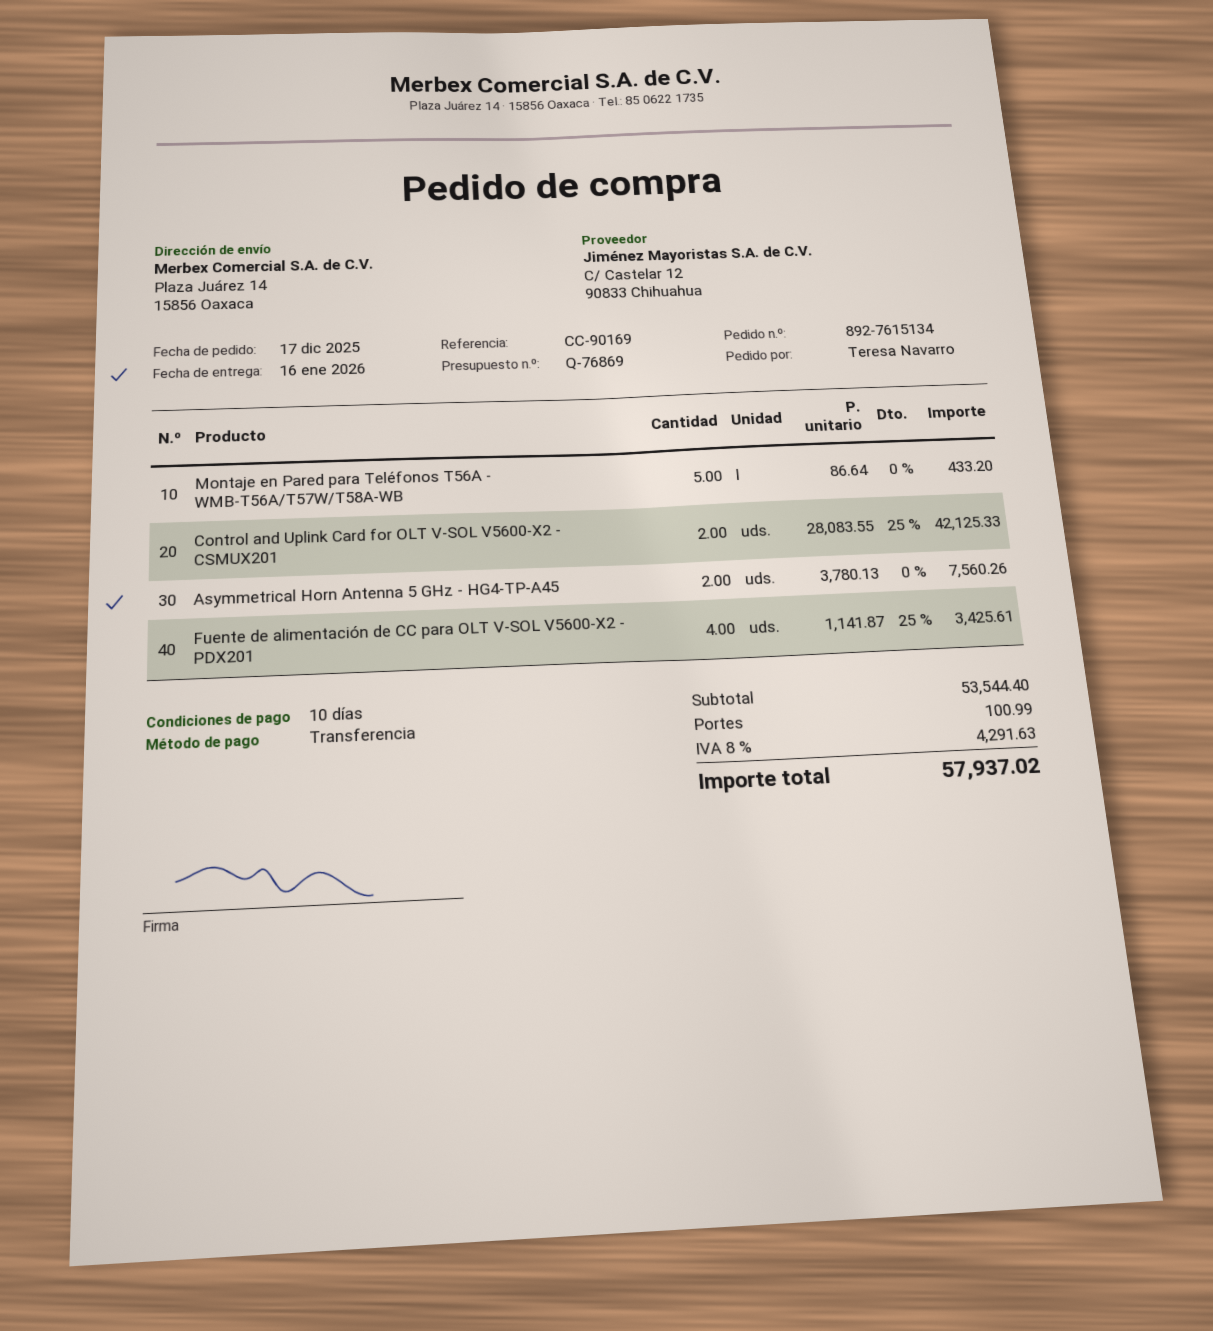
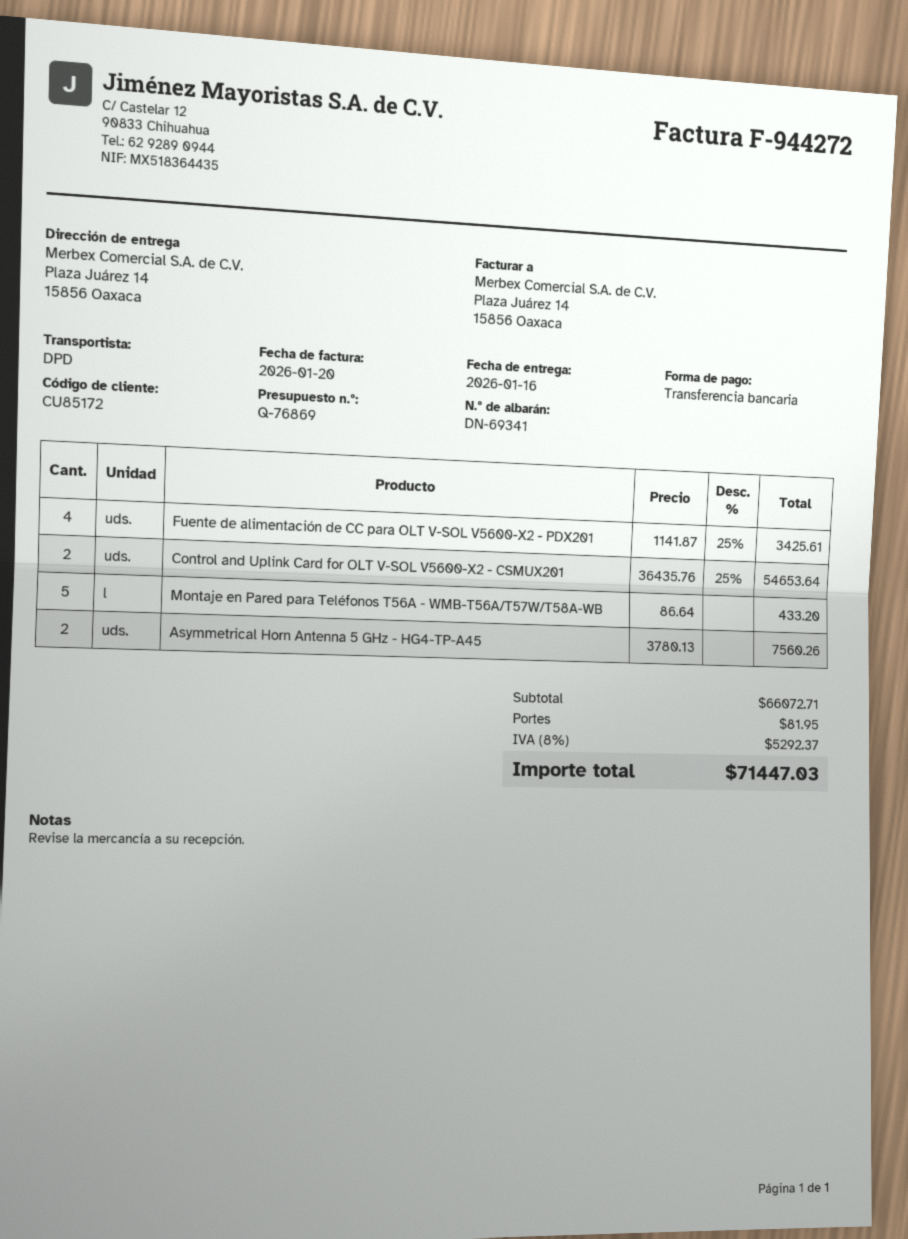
Control and Uplink Card for OLT V-SOL V5600-X2 - CSMUX201: 2 x 28083.55 - 25% = 42125.33 -> 2 x 36435.76 - 25% = 54653.64
subtotal: 53544.40 -> 66072.71
shipping: 100.99 -> 81.95
tax: 8% = 4291.63 -> 8% = 5292.37
total: 57937.02 -> 71447.03

